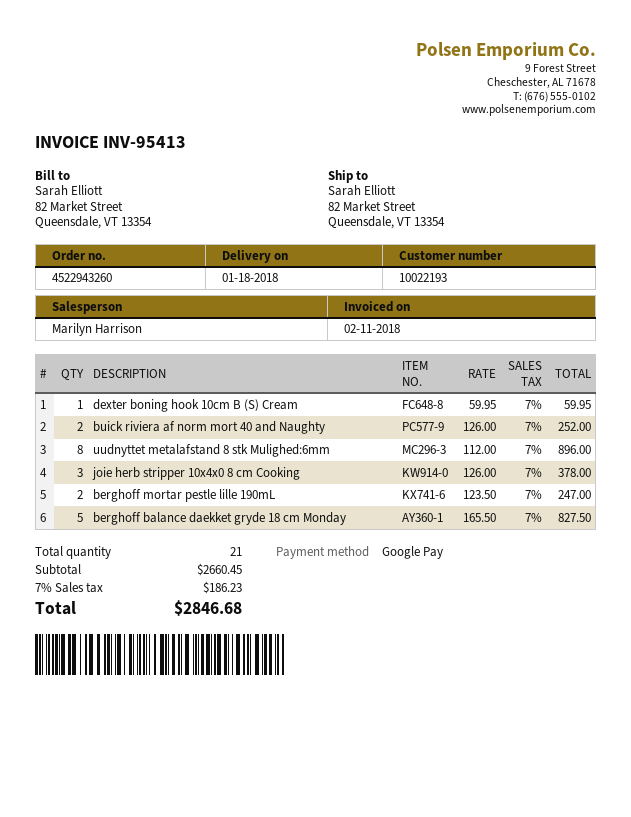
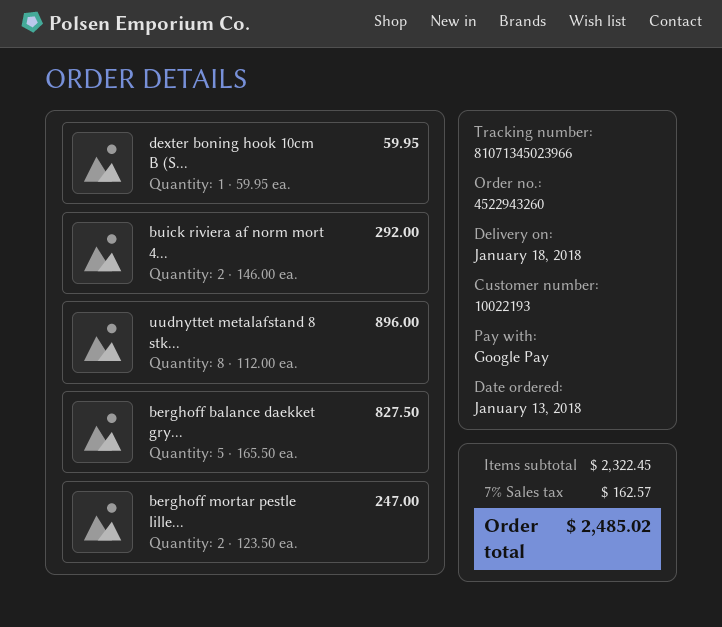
buick riviera af norm mort 40 and Naughty: 2 x 126.00 = 252.00 -> 2 x 146.00 = 292.00
joie herb stripper 10x4x0 8 cm Cooking: 3 x 126.00 = 378.00 -> none
subtotal: 2660.45 -> 2322.45
tax: 7% = 186.23 -> 7% = 162.57
total: 2846.68 -> 2485.02

